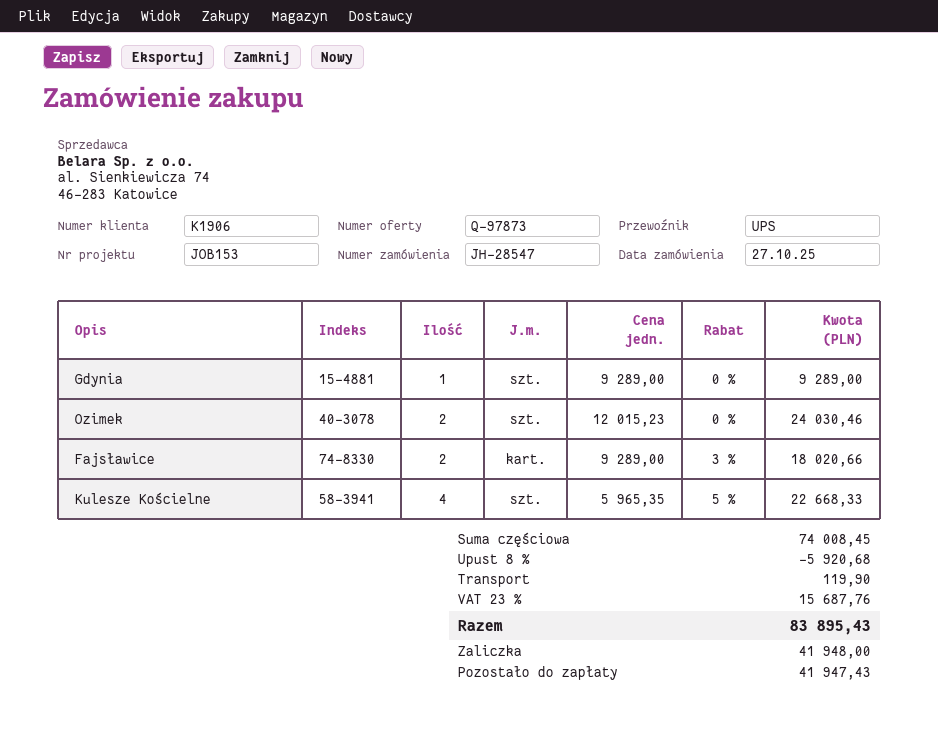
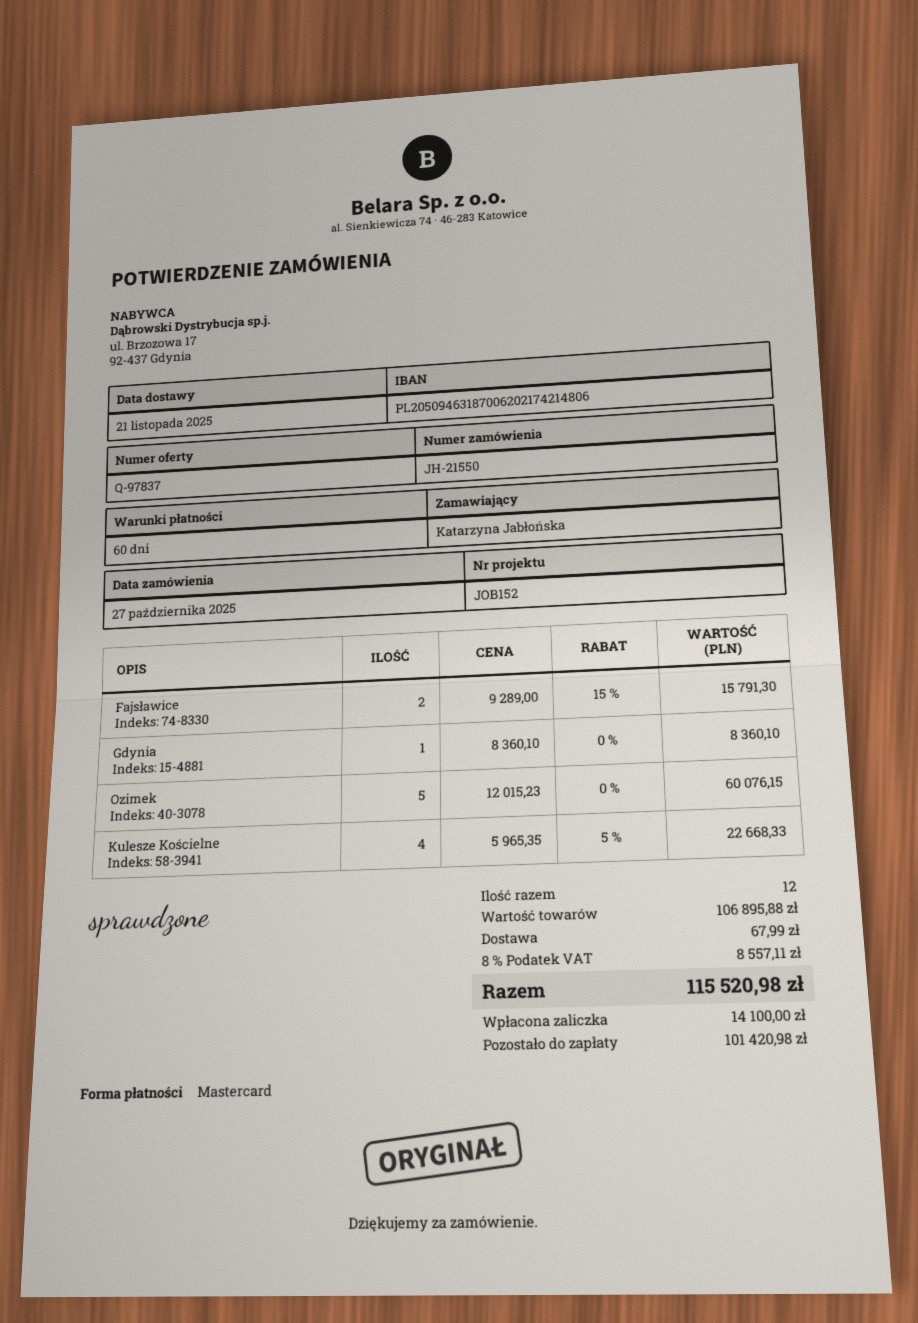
quote number: Q-97873 -> Q-97837
order number: JH-28547 -> JH-21550
reference: JOB153 -> JOB152
Gdynia: 1 x 9289.00 = 9289.00 -> 1 x 8360.10 = 8360.10
Ozimek: 2 x 12015.23 = 24030.46 -> 5 x 12015.23 = 60076.15
Fajsławice: 2 x 9289.00 - 3% = 18020.66 -> 2 x 9289.00 - 15% = 15791.30
subtotal: 74008.45 -> 106895.88
discount: 8% = 5920.68 -> none
shipping: 119.90 -> 67.99
tax: 23% = 15687.76 -> 8% = 8557.11
total: 83895.43 -> 115520.98
deposit: 41948.00 -> 14100.00
balance: 41947.43 -> 101420.98

